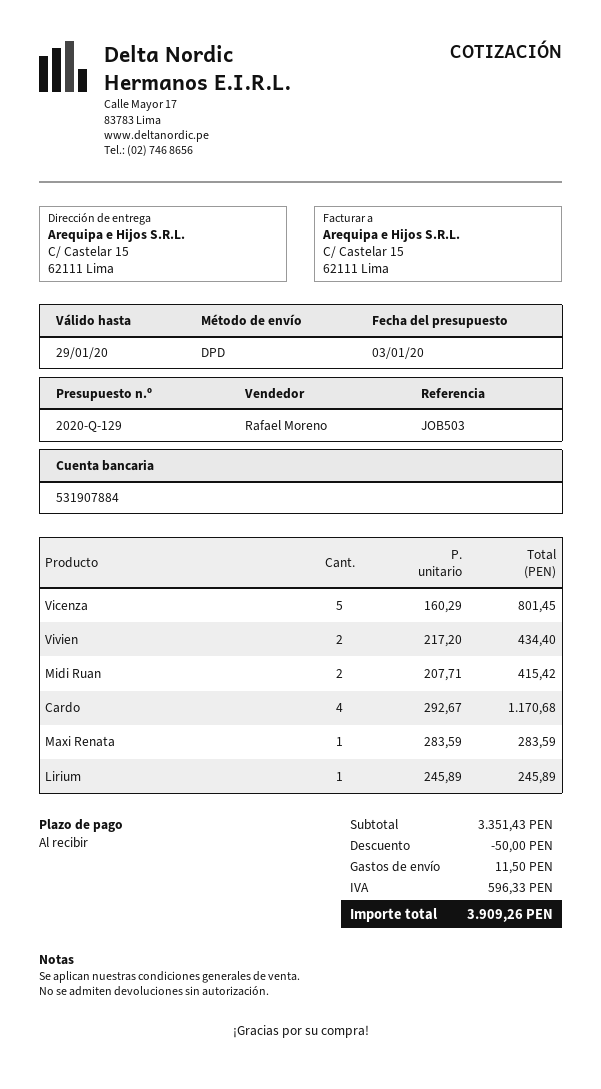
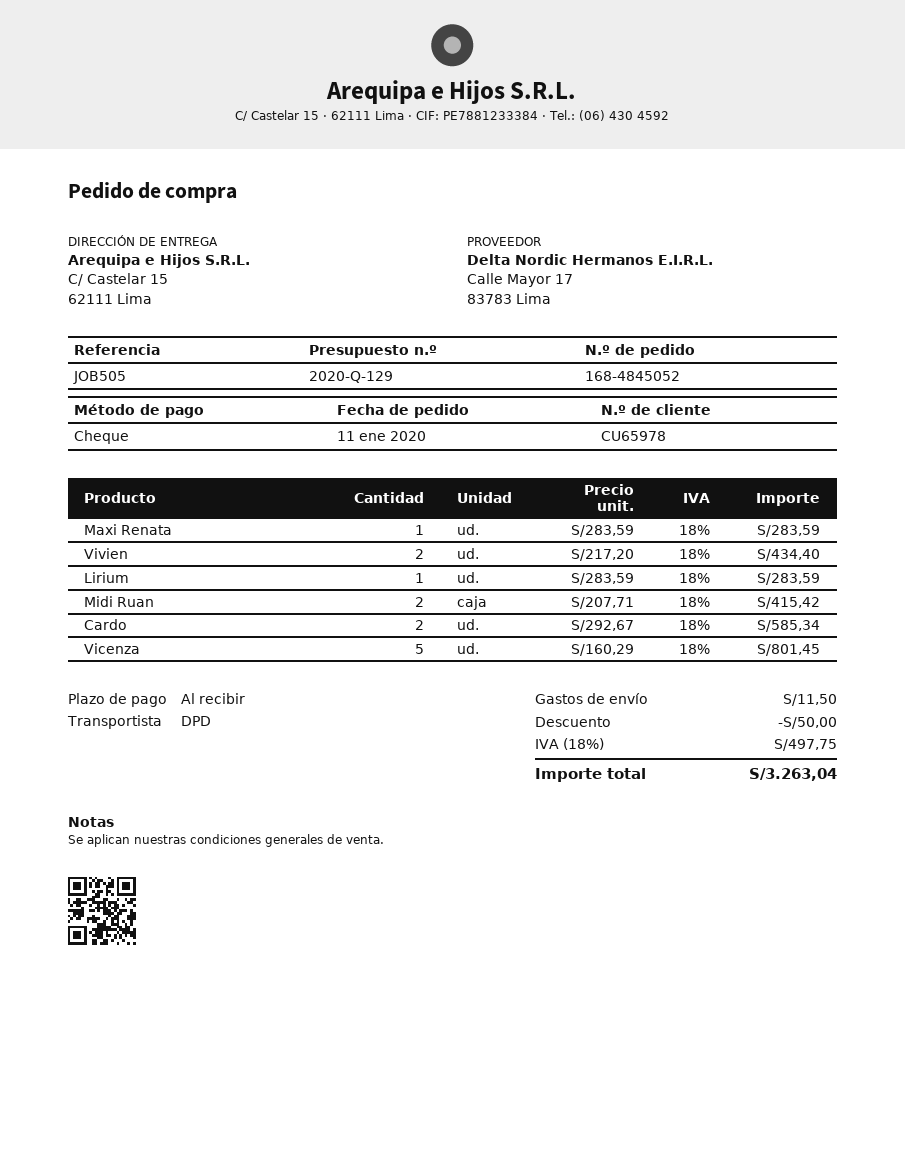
reference: JOB503 -> JOB505
Cardo: 4 x 292.67 = 1170.68 -> 2 x 292.67 = 585.34
Lirium: 1 x 245.89 = 245.89 -> 1 x 283.59 = 283.59
tax: 596.33 -> 497.75
total: 3909.26 -> 3263.04

